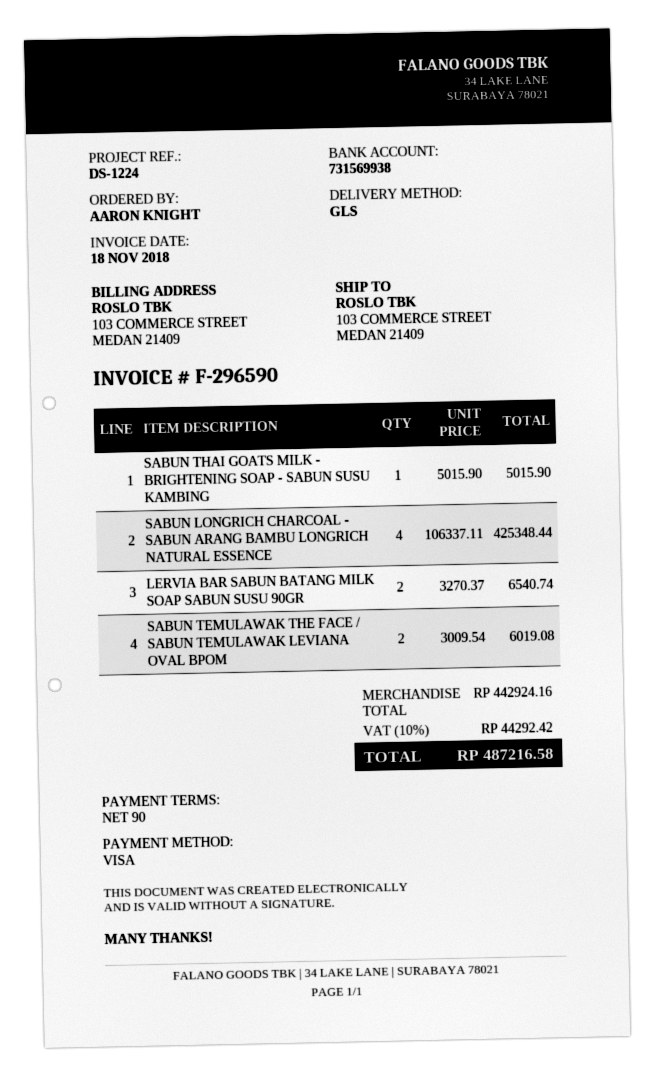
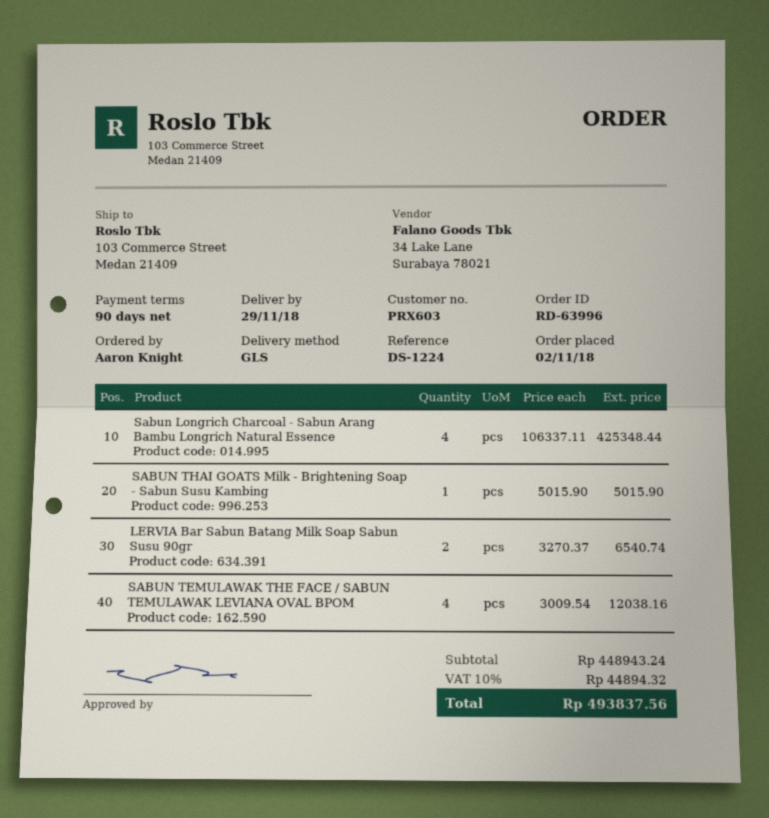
SABUN TEMULAWAK THE FACE / SABUN TEMULAWAK LEVIANA OVAL BPOM: 2 x 3009.54 = 6019.08 -> 4 x 3009.54 = 12038.16
subtotal: 442924.16 -> 448943.24
tax: 10% = 44292.42 -> 10% = 44894.32
total: 487216.58 -> 493837.56

